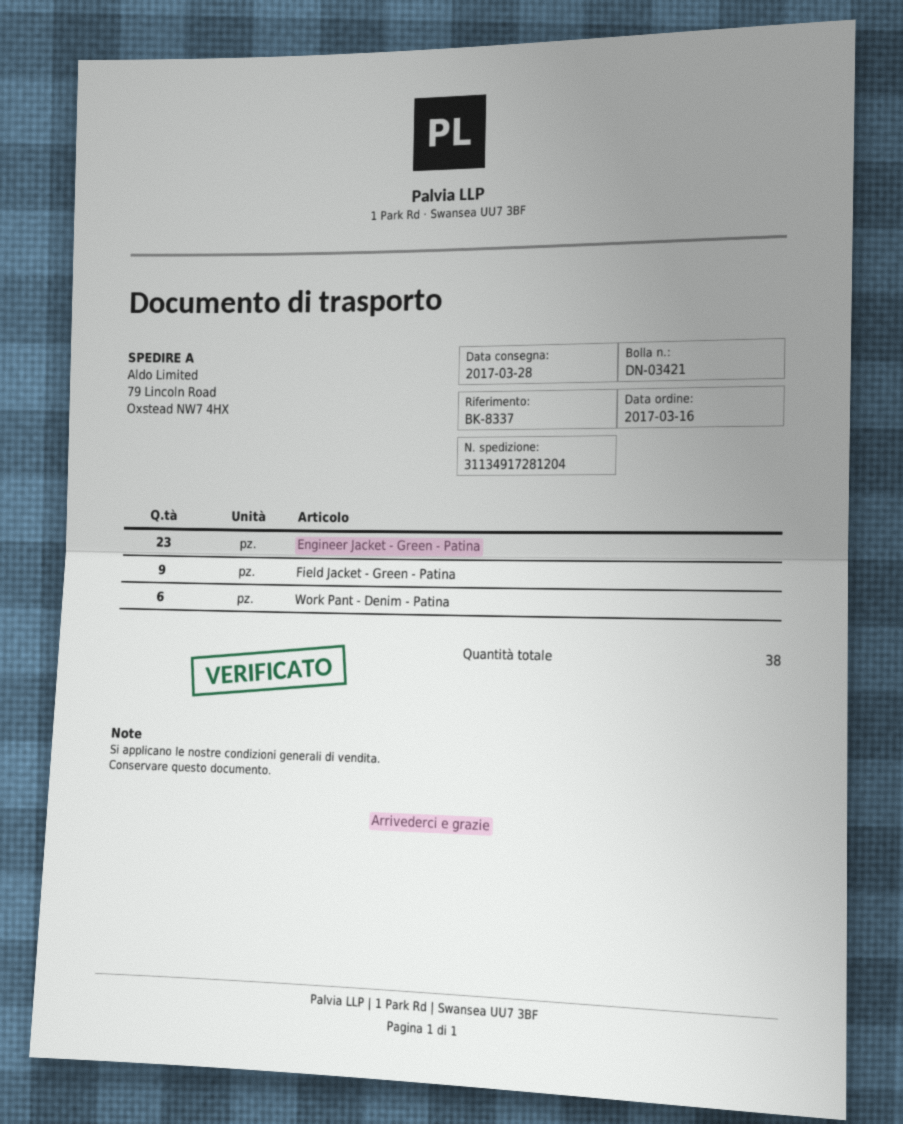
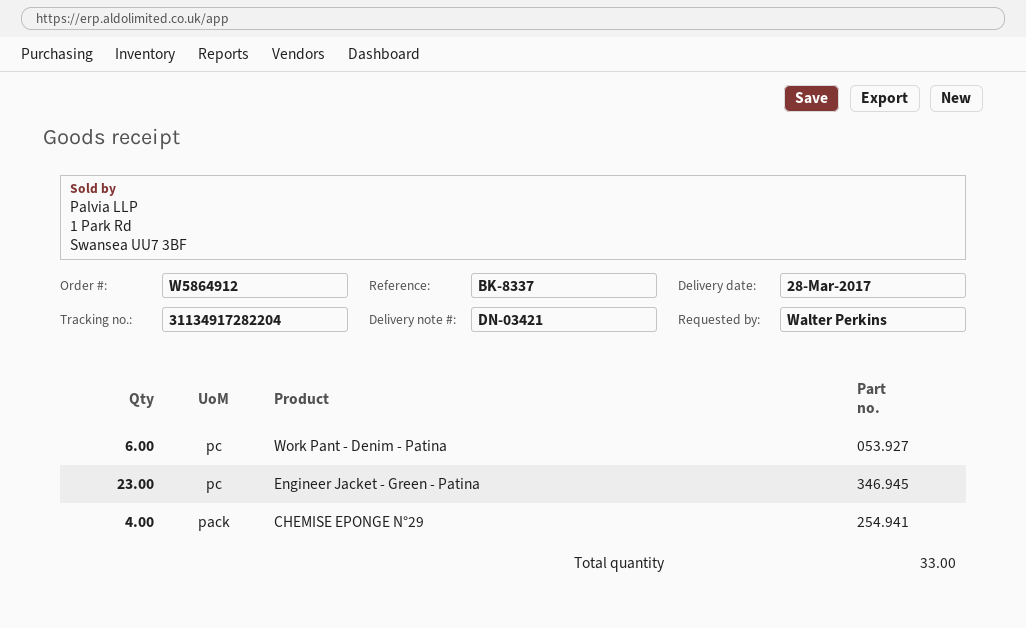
tracking number: 31134917281204 -> 31134917282204
Field Jacket - Green - Patina: 9 -> none
CHEMISE EPONGE N°29: none -> 4
total quantity: 38 -> 33

